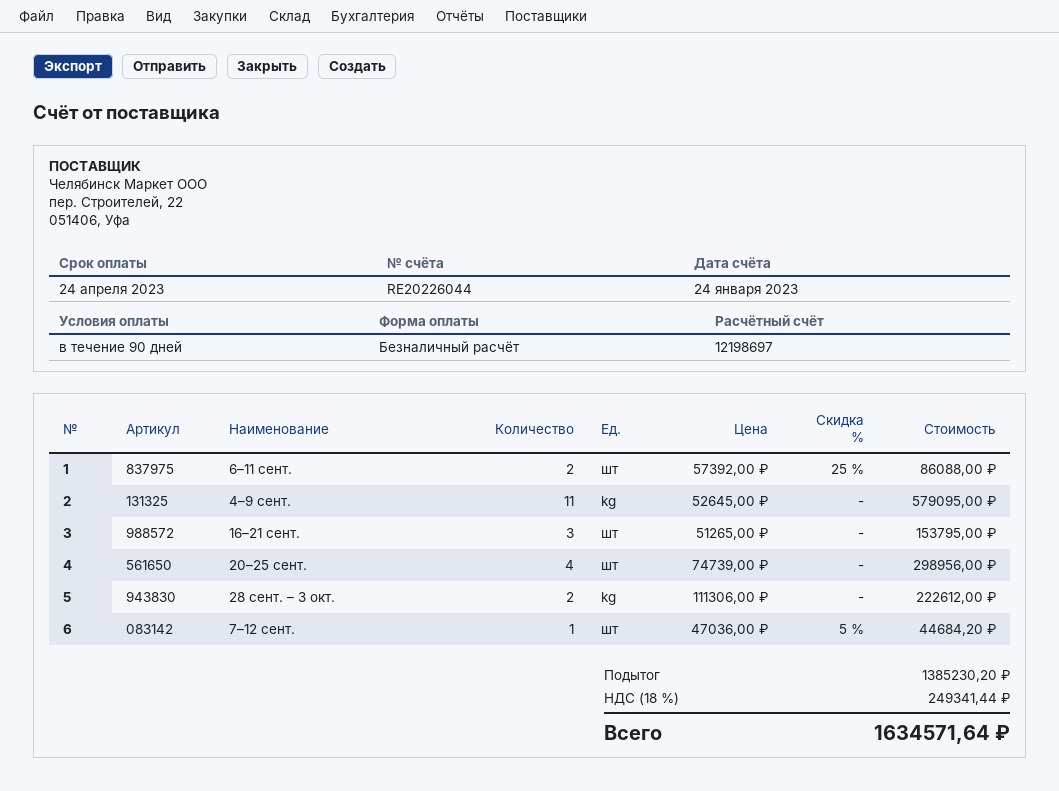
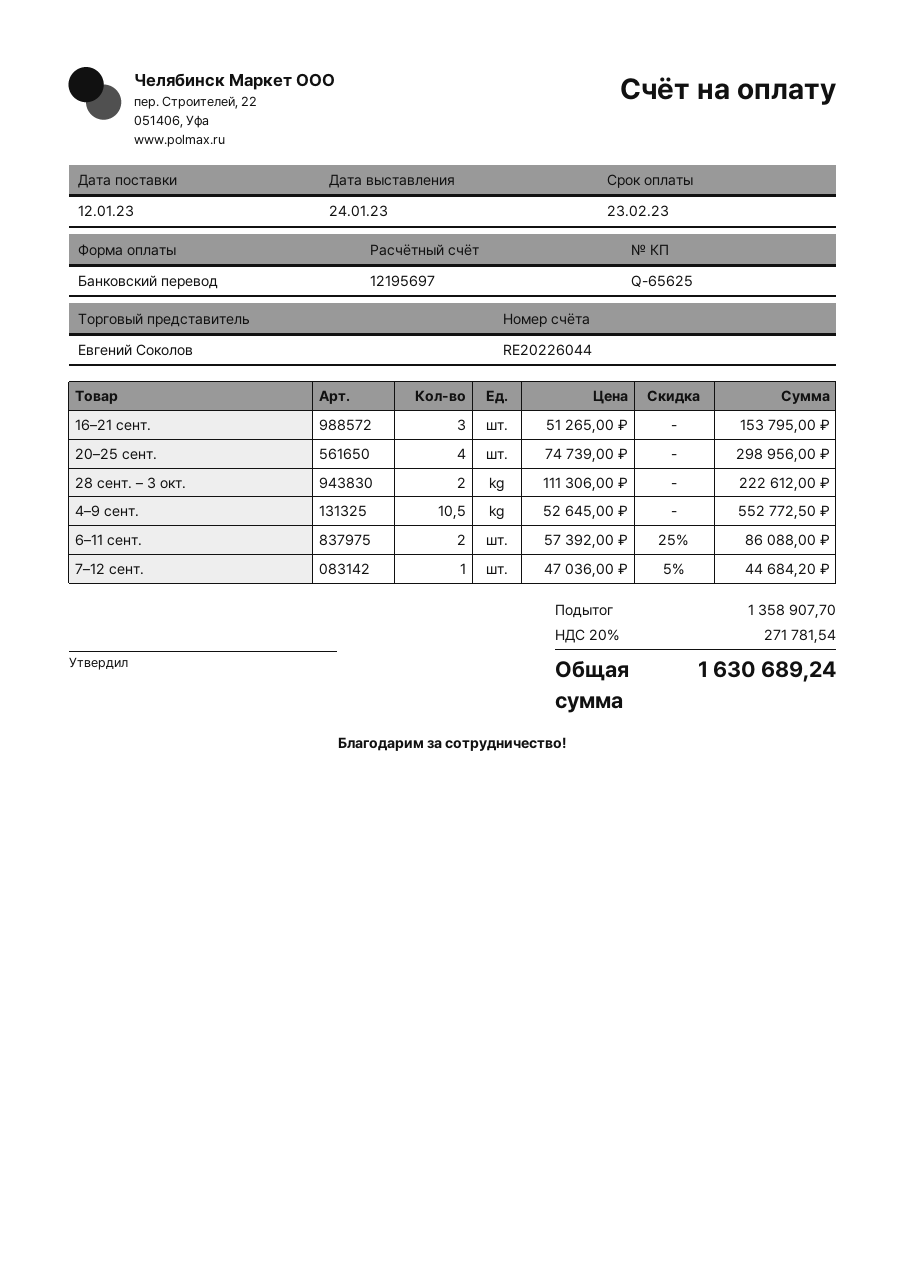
due date: 2023-04-24 -> 2023-02-23
bank account: 12198697 -> 12195697
4–9 сент.: 11 x 52645.00 = 579095.00 -> 10.5 x 52645.00 = 552772.50
subtotal: 1385230.20 -> 1358907.70
tax: 18% = 249341.44 -> 20% = 271781.54
total: 1634571.64 -> 1630689.24

